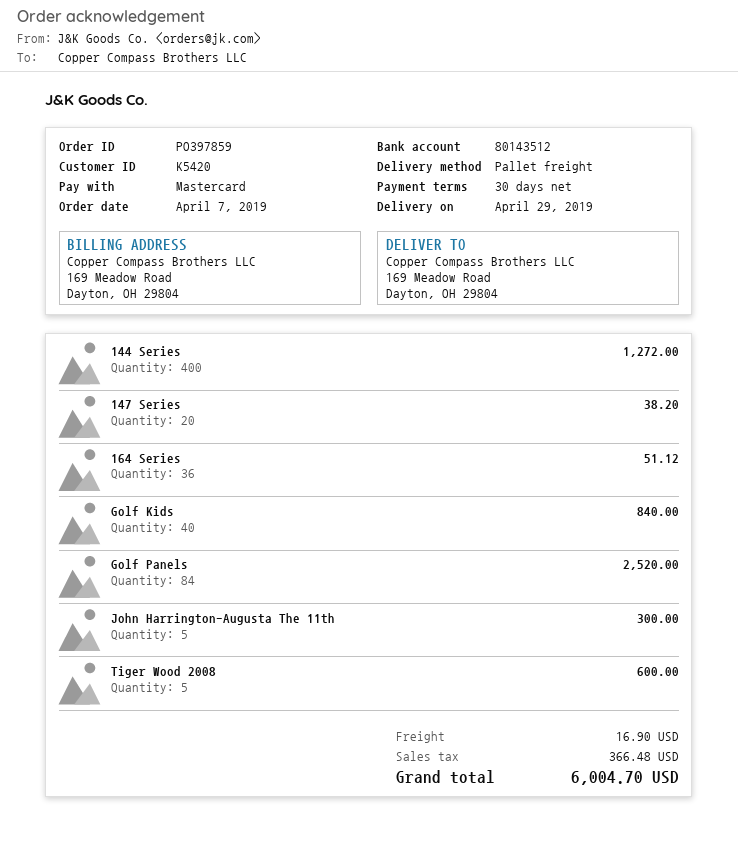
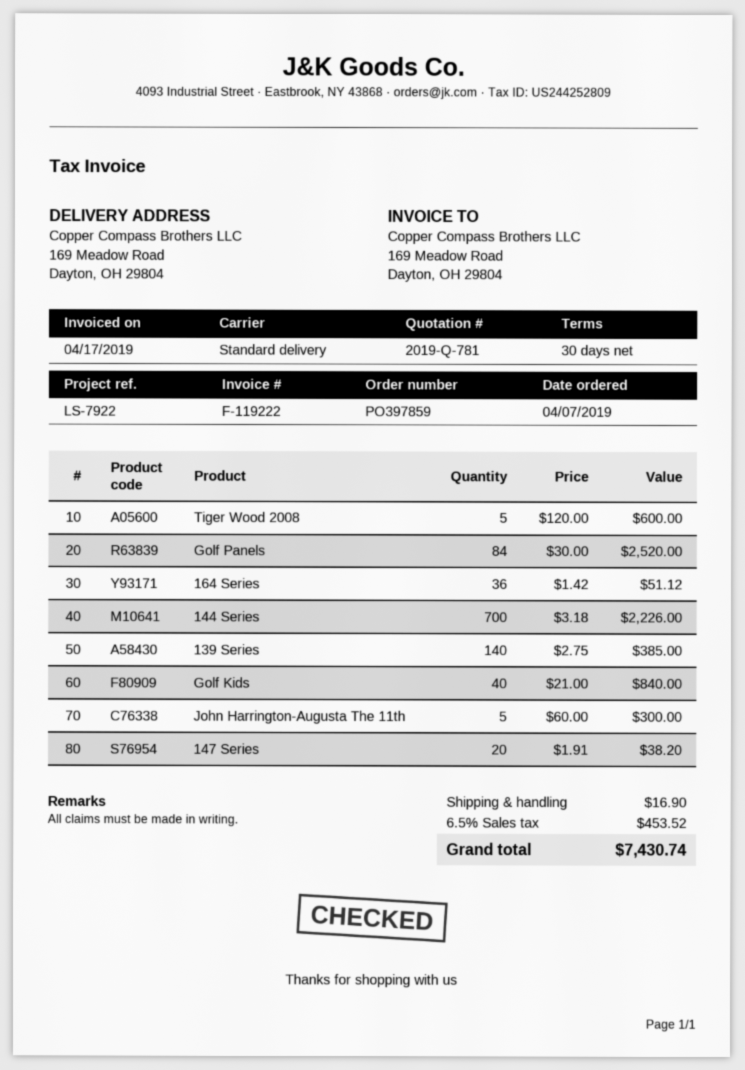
shipping method: pallet freight -> standard
144 Series: 400 for 1272.00 -> 700 for 2226.00
139 Series: none -> 140 for 385.00
tax: 366.48 -> 453.52
total: 6004.70 -> 7430.74

